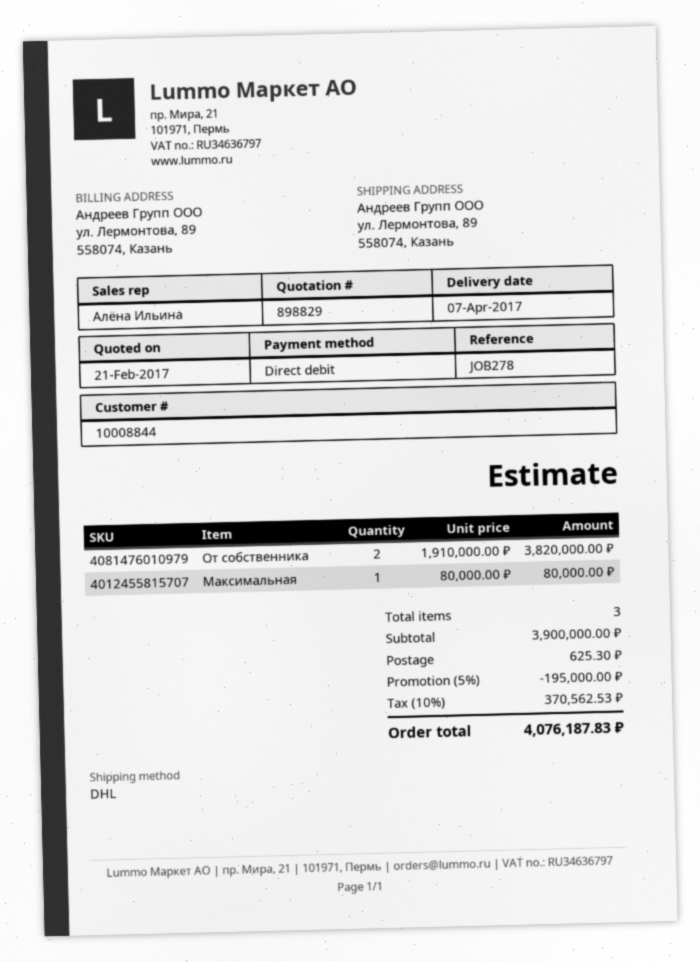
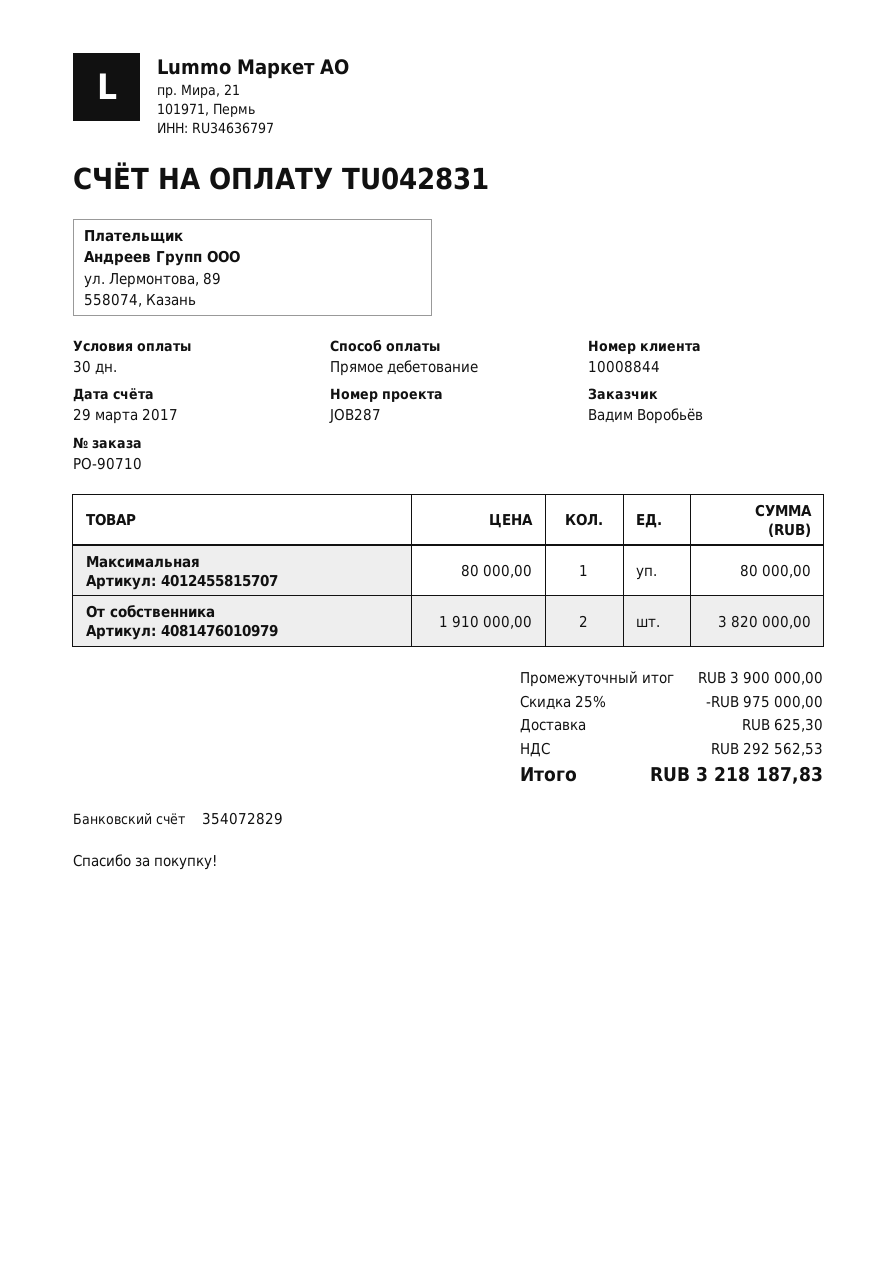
reference: JOB278 -> JOB287
discount: 5% = 195000.00 -> 25% = 975000.00
tax: 370562.53 -> 292562.53
total: 4076187.83 -> 3218187.83

